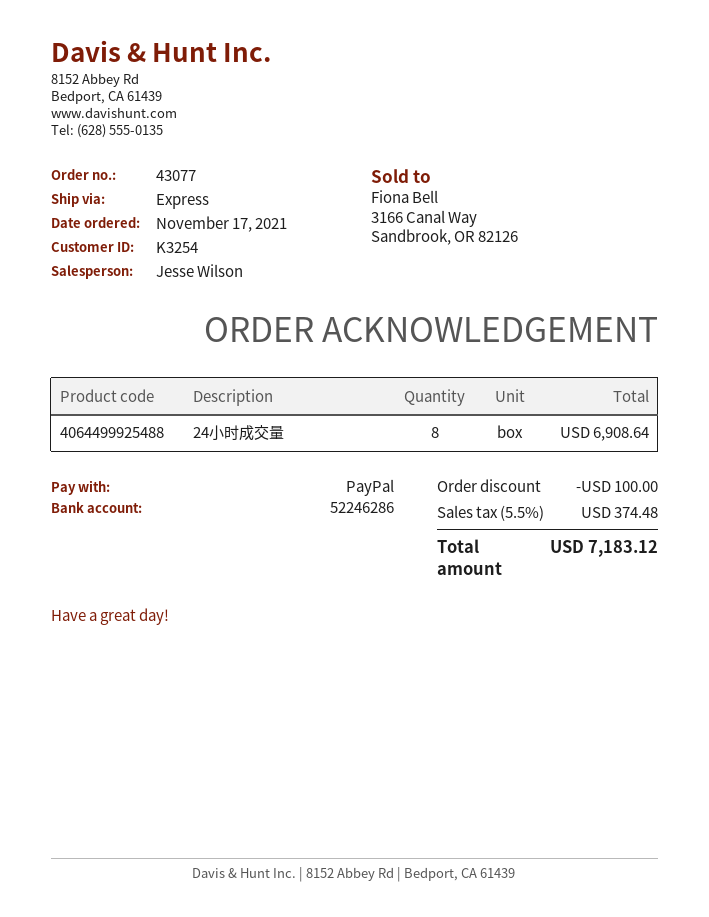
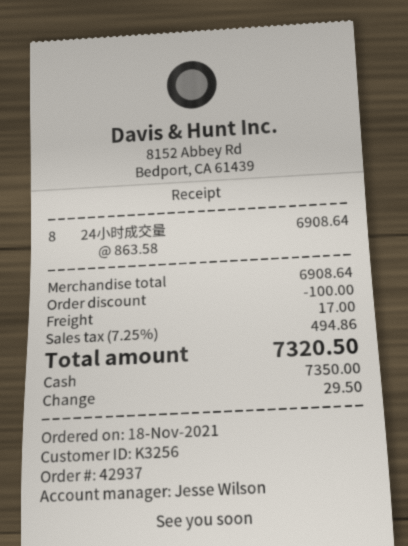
order number: 43077 -> 42937
order date: 2021-11-17 -> 2021-11-18
customer number: K3254 -> K3256
payment method: PayPal -> cash
shipping: none -> 17.00
tax: 5.5% = 374.48 -> 7.25% = 494.86
total: 7183.12 -> 7320.50

